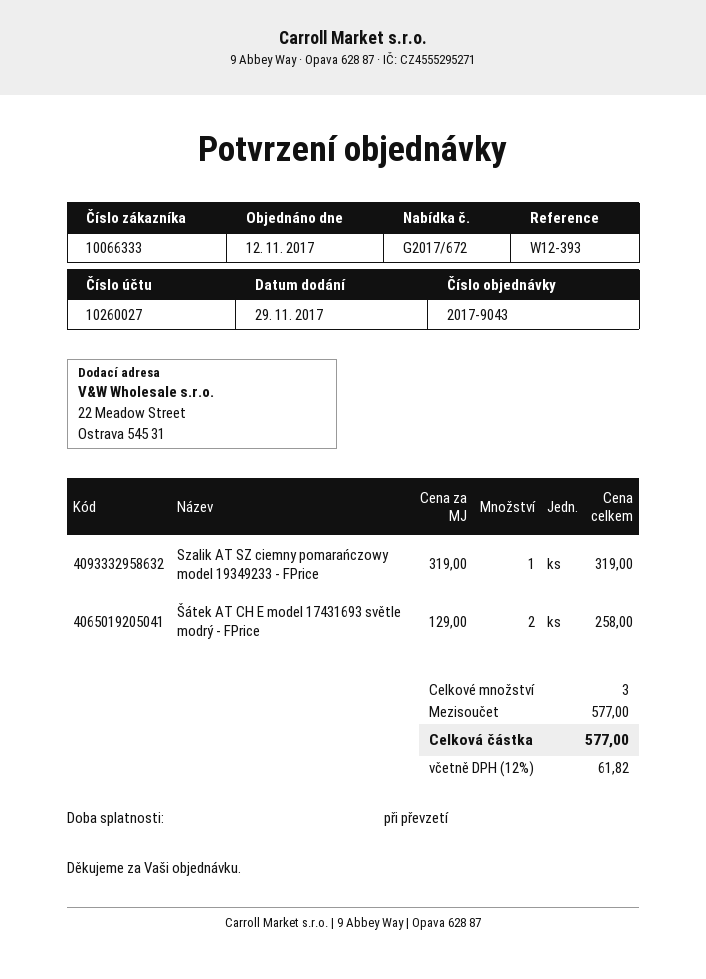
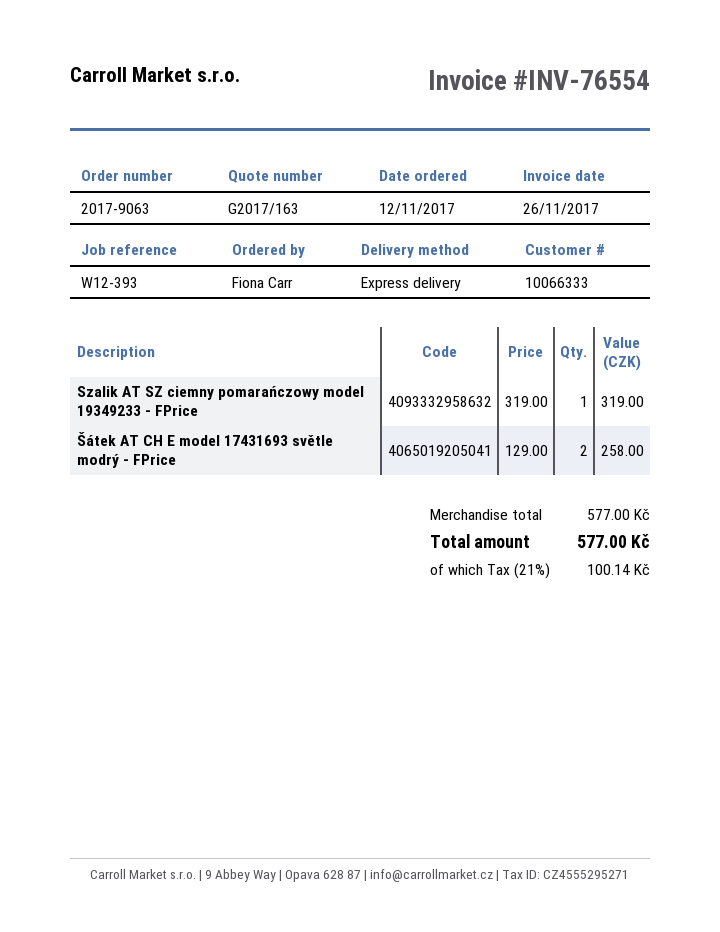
quote number: G2017/672 -> G2017/163
order number: 2017-9043 -> 2017-9063
tax: 12% = 61.82 -> 21% = 100.14

